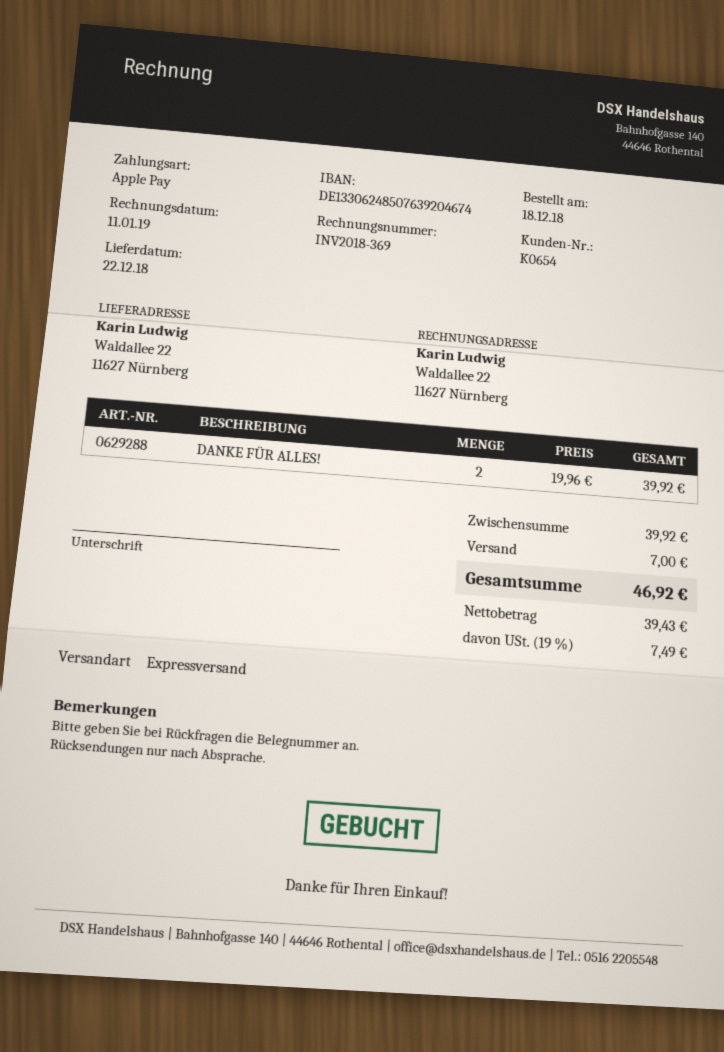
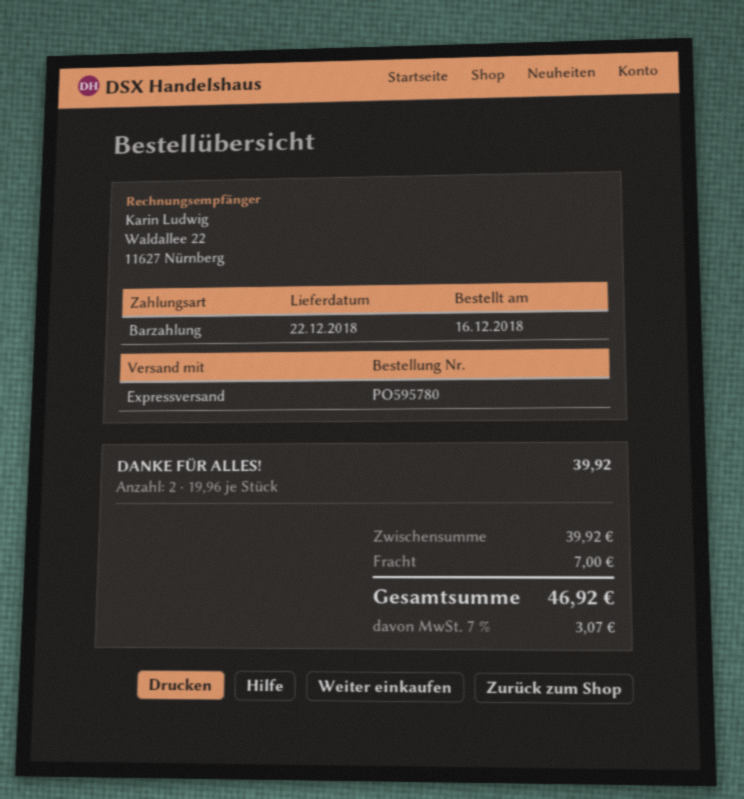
order date: 2018-12-18 -> 2018-12-16
payment method: Apple Pay -> cash
tax: 19% = 7.49 -> 7% = 3.07

